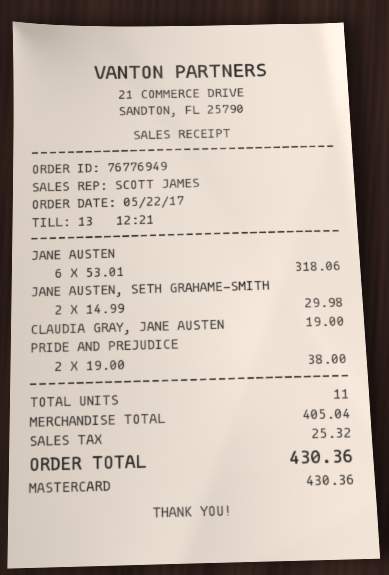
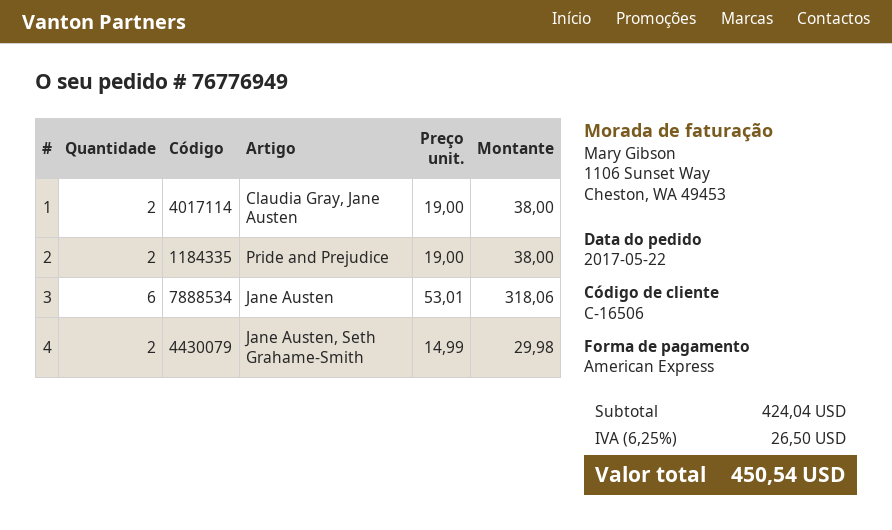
payment method: Mastercard -> American Express
CLAUDIA GRAY, JANE AUSTEN: 1 x 19.00 = 19.00 -> 2 x 19.00 = 38.00
subtotal: 405.04 -> 424.04
tax: 25.32 -> 26.50
total: 430.36 -> 450.54

